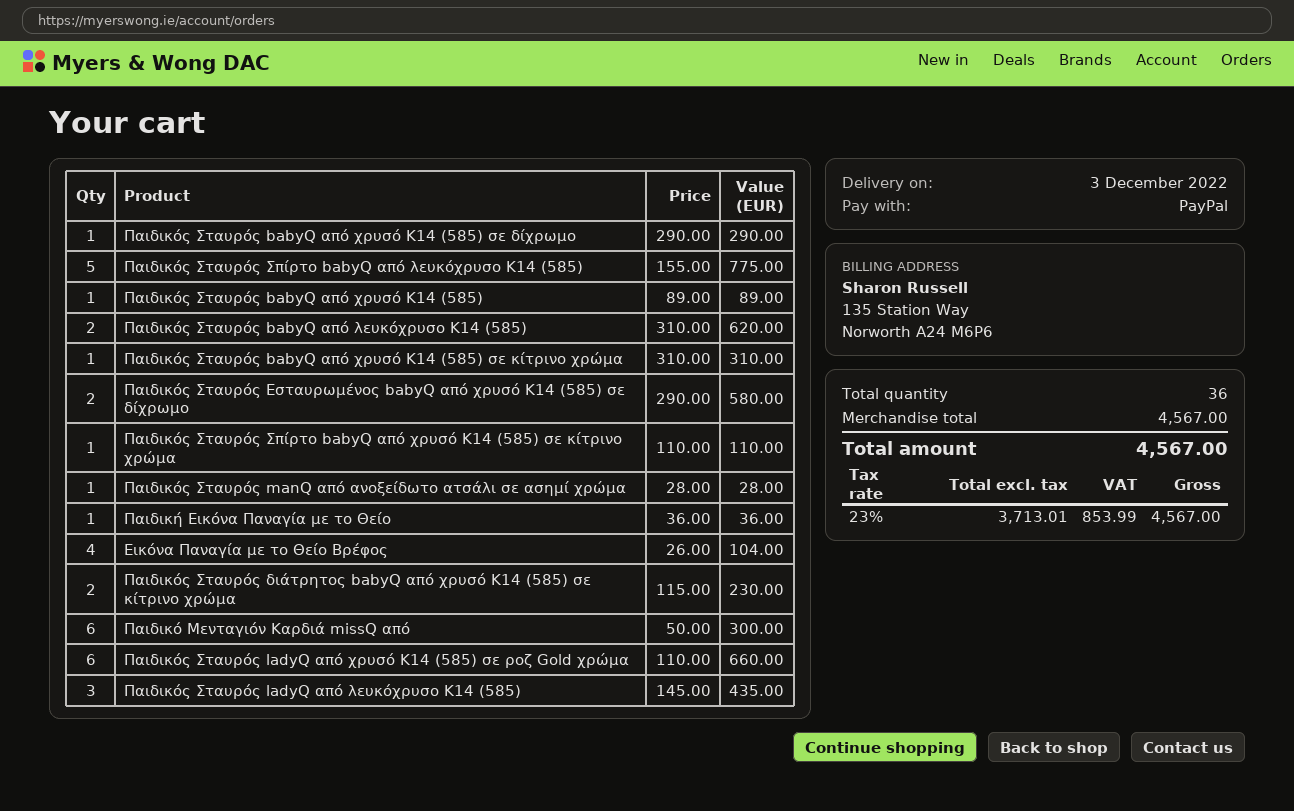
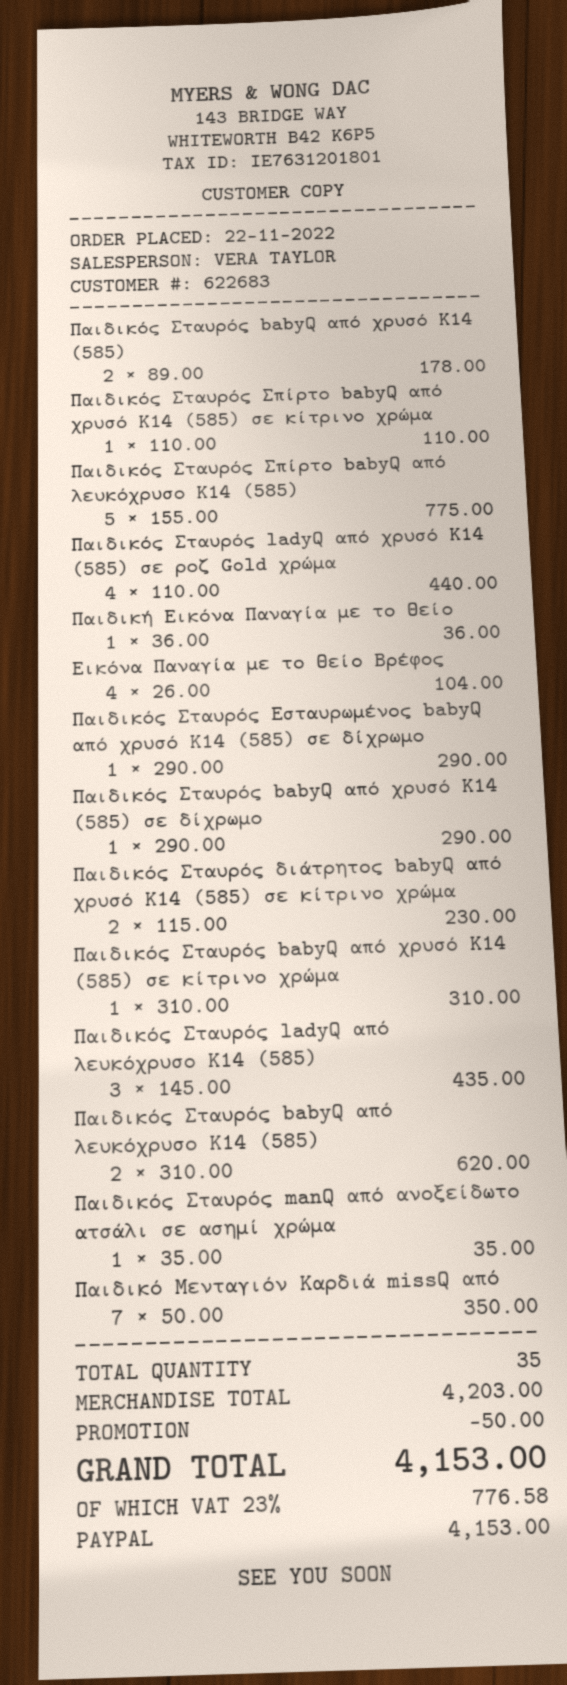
Παιδικός Σταυρός babyQ από χρυσό Κ14 (585): 1 x 89.00 = 89.00 -> 2 x 89.00 = 178.00
Παιδικός Σταυρός Εσταυρωμένος babyQ από χρυσό Κ14 (585) σε δίχρωμο: 2 x 290.00 = 580.00 -> 1 x 290.00 = 290.00
Παιδικός Σταυρός manQ από ανοξείδωτο ατσάλι σε ασημί χρώμα: 1 x 28.00 = 28.00 -> 1 x 35.00 = 35.00
Παιδικό Μενταγιόν Καρδιά missQ από: 6 x 50.00 = 300.00 -> 7 x 50.00 = 350.00
Παιδικός Σταυρός ladyQ από χρυσό Κ14 (585) σε ροζ Gold χρώμα: 6 x 110.00 = 660.00 -> 4 x 110.00 = 440.00
total quantity: 36 -> 35
subtotal: 4567.00 -> 4203.00
discount: none -> 50.00
tax: 23% = 853.99 -> 23% = 776.58
total: 4567.00 -> 4153.00

